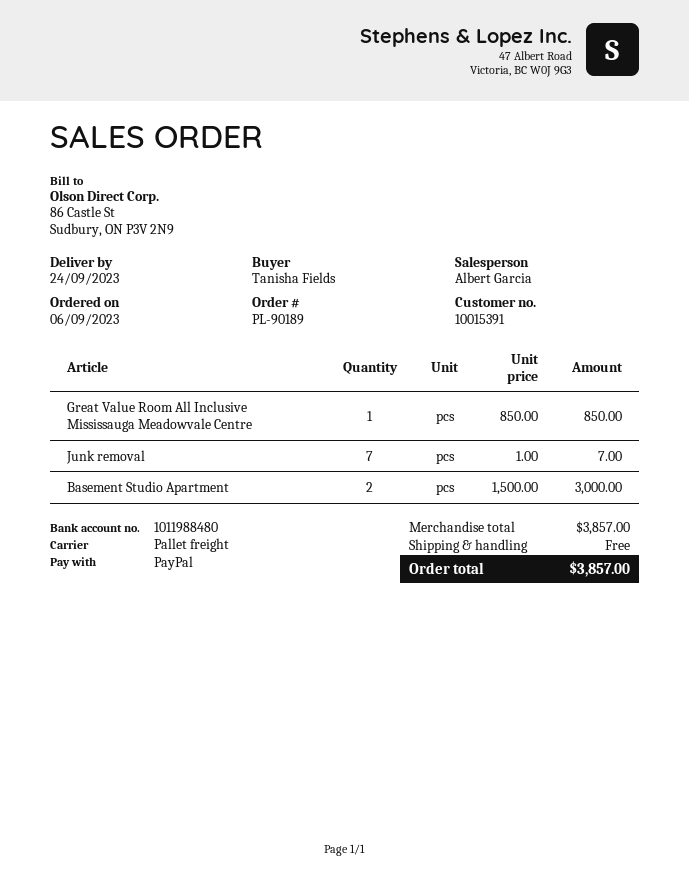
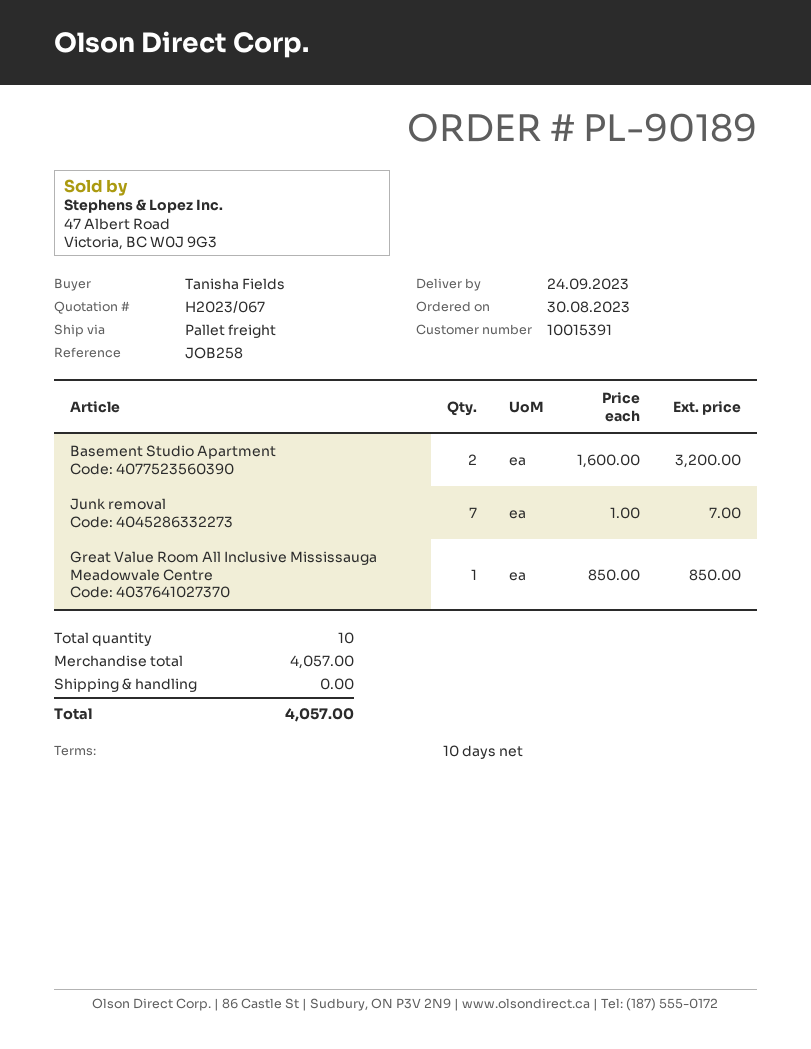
order date: 2023-09-06 -> 2023-08-30
Basement Studio Apartment: 2 x 1500.00 = 3000.00 -> 2 x 1600.00 = 3200.00
subtotal: 3857.00 -> 4057.00
total: 3857.00 -> 4057.00

